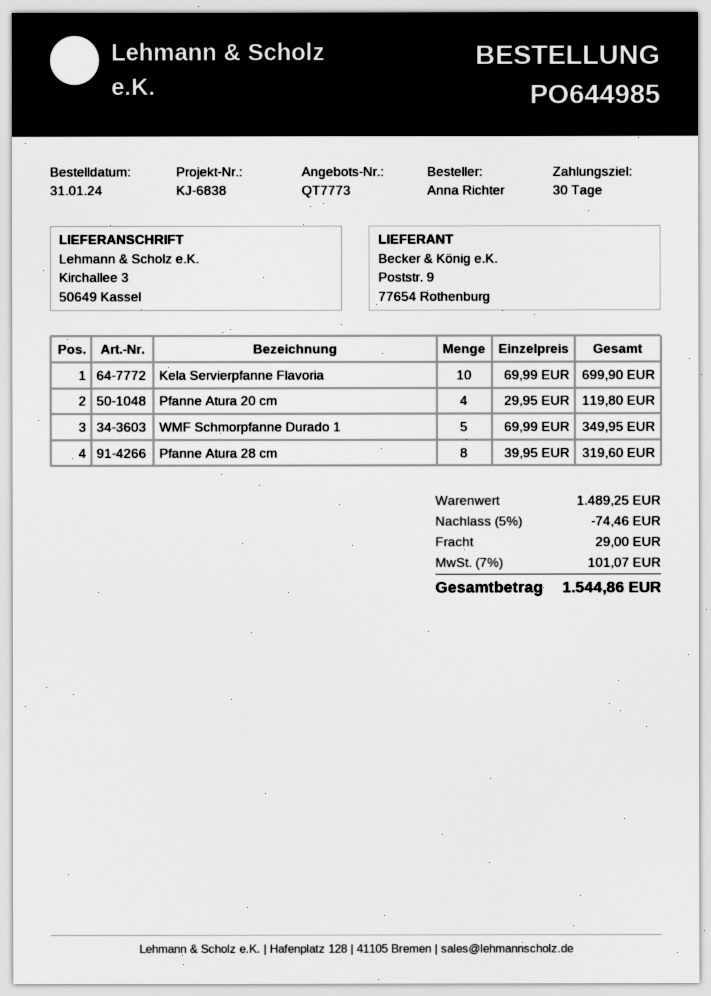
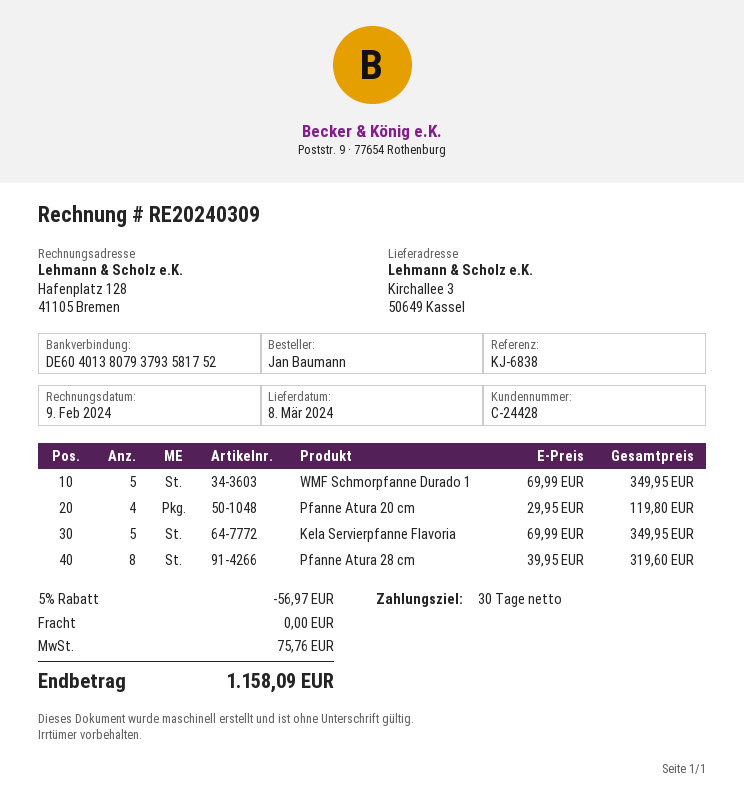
ordered by: Anna Richter -> Jan Baumann
Kela Servierpfanne Flavoria: 10 x 69.99 = 699.90 -> 5 x 69.99 = 349.95
discount: 5% = 74.46 -> 5% = 56.97
shipping: 29.00 -> 0.00
tax: 101.07 -> 75.76
total: 1544.86 -> 1158.09

